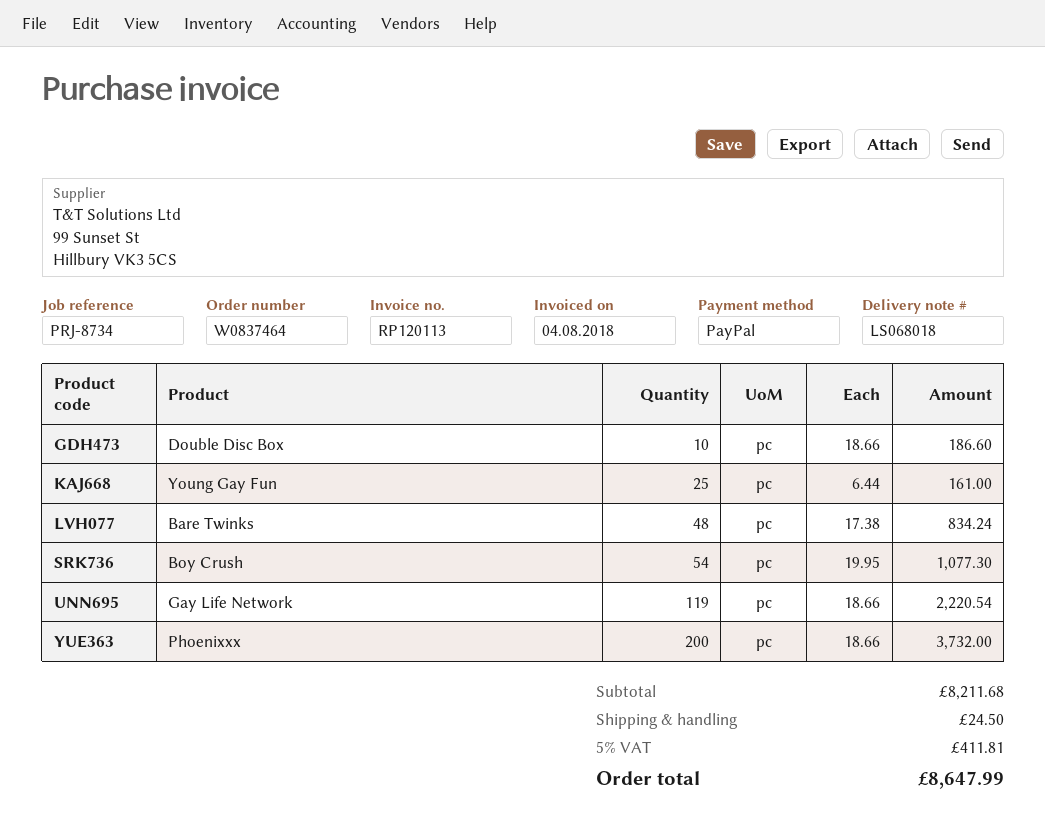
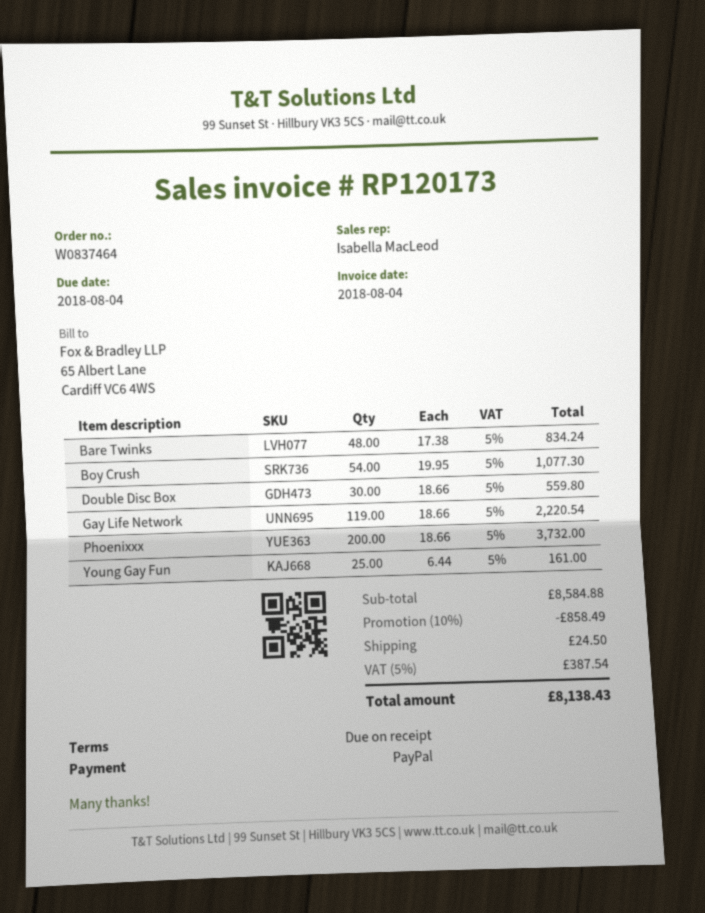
invoice number: RP120113 -> RP120173
Double Disc Box: 10 x 18.66 = 186.60 -> 30 x 18.66 = 559.80
subtotal: 8211.68 -> 8584.88
discount: none -> 10% = 858.49
tax: 5% = 411.81 -> 5% = 387.54
total: 8647.99 -> 8138.43

